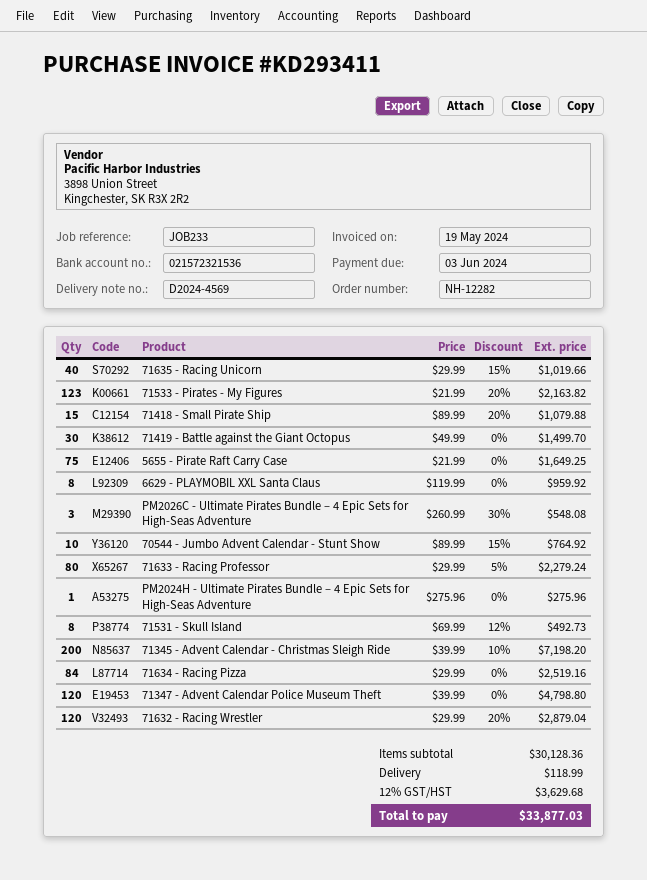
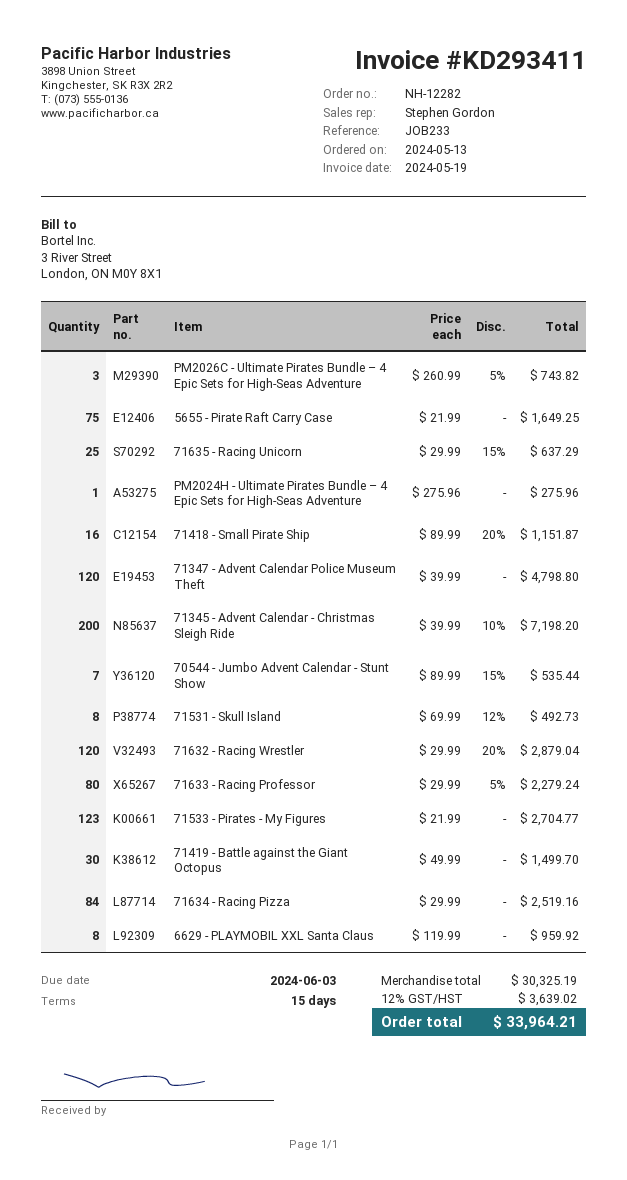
71635 - Racing Unicorn: 40 x 29.99 - 15% = 1019.66 -> 25 x 29.99 - 15% = 637.29
71533 - Pirates - My Figures: 123 x 21.99 - 20% = 2163.82 -> 123 x 21.99 = 2704.77
71418 - Small Pirate Ship: 15 x 89.99 - 20% = 1079.88 -> 16 x 89.99 - 20% = 1151.87
PM2026C - Ultimate Pirates Bundle – 4 Epic Sets for High-Seas Adventure: 3 x 260.99 - 30% = 548.08 -> 3 x 260.99 - 5% = 743.82
70544 - Jumbo Advent Calendar - Stunt Show: 10 x 89.99 - 15% = 764.92 -> 7 x 89.99 - 15% = 535.44
subtotal: 30128.36 -> 30325.19
shipping: 118.99 -> none
tax: 12% = 3629.68 -> 12% = 3639.02
total: 33877.03 -> 33964.21

